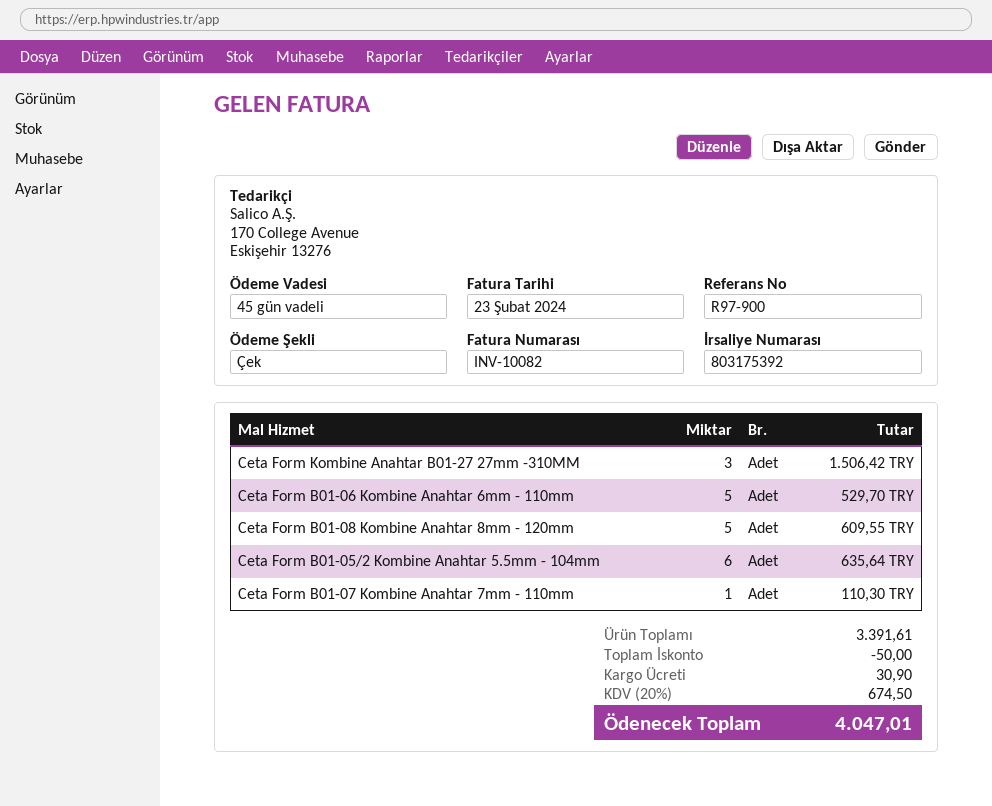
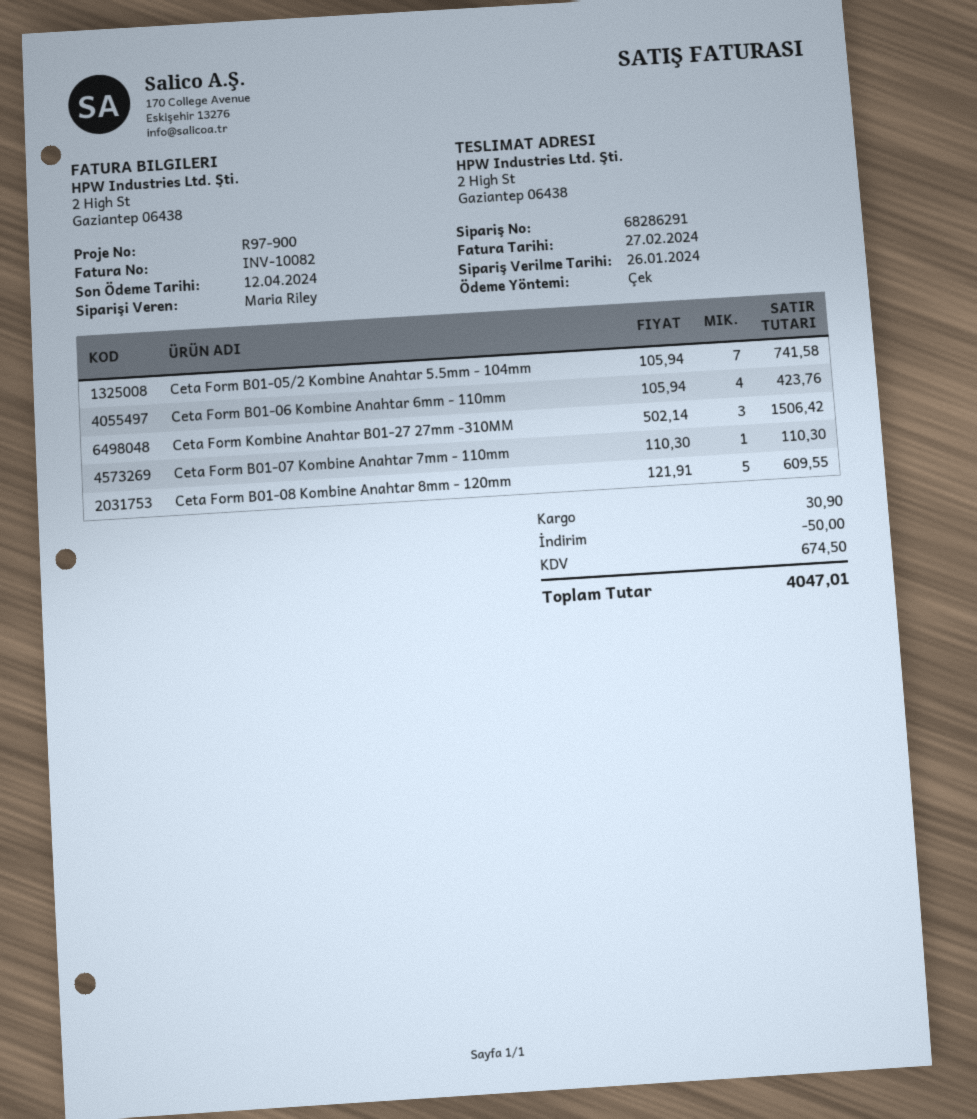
invoice date: 2024-02-23 -> 2024-02-27
Ceta Form B01-06 Kombine Anahtar 6mm - 110mm: 5 for 529.70 -> 4 for 423.76
Ceta Form B01-05/2 Kombine Anahtar 5.5mm - 104mm: 6 for 635.64 -> 7 for 741.58

